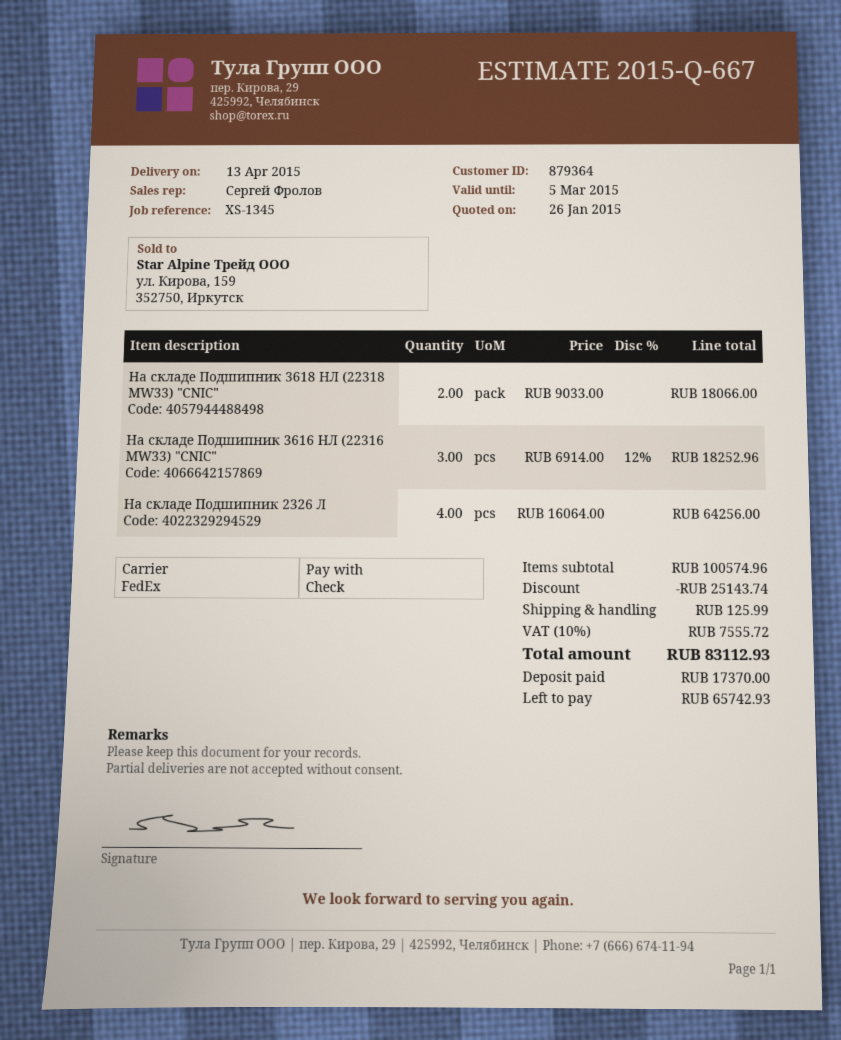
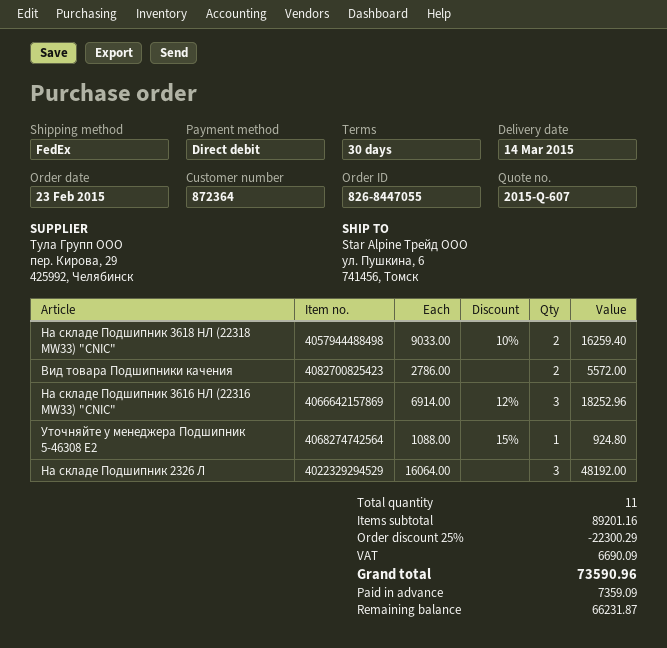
quote number: 2015-Q-667 -> 2015-Q-607
delivery date: 2015-04-13 -> 2015-03-14
customer number: 879364 -> 872364
payment method: cheque -> direct debit
На складе Подшипник 3618 НЛ (22318 MW33) "СNIC": 2 x 9033.00 = 18066.00 -> 2 x 9033.00 - 10% = 16259.40
На складе Подшипник 2326 Л: 4 x 16064.00 = 64256.00 -> 3 x 16064.00 = 48192.00
Вид товара Подшипники качения: none -> 2 x 2786.00 = 5572.00
Уточняйте у менеджера Подшипник 5-46308 Е2: none -> 1 x 1088.00 - 15% = 924.80
subtotal: 100574.96 -> 89201.16
discount: 25143.74 -> 22300.29
shipping: 125.99 -> none
tax: 7555.72 -> 6690.09
total: 83112.93 -> 73590.96
deposit: 17370.00 -> 7359.09
balance: 65742.93 -> 66231.87

